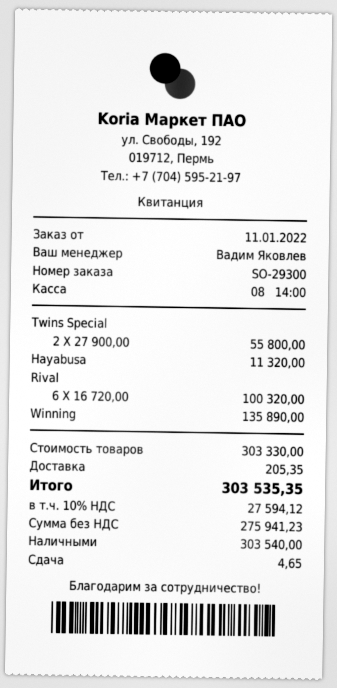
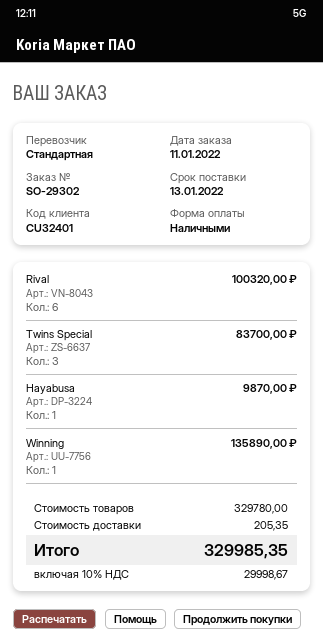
order number: SO-29300 -> SO-29302
Twins Special: 2 for 55800.00 -> 3 for 83700.00
Hayabusa: 1 for 11320.00 -> 1 for 9870.00
subtotal: 303330.00 -> 329780.00
tax: 10% = 27594.12 -> 10% = 29998.67
total: 303535.35 -> 329985.35

